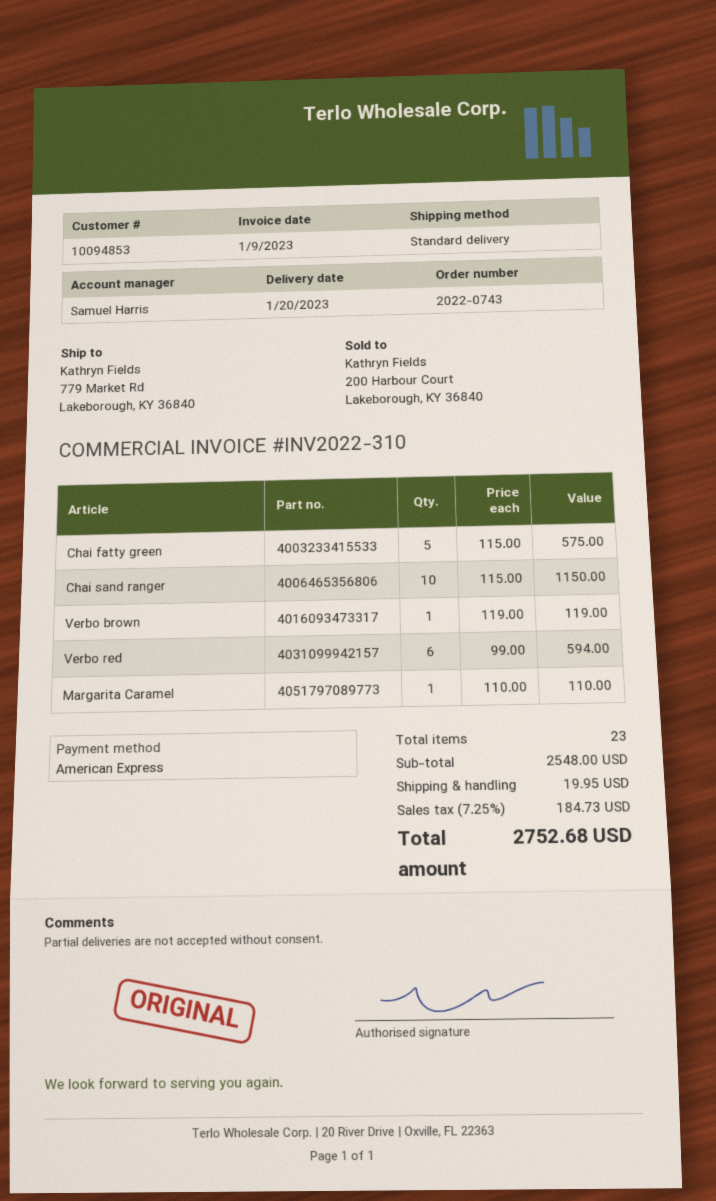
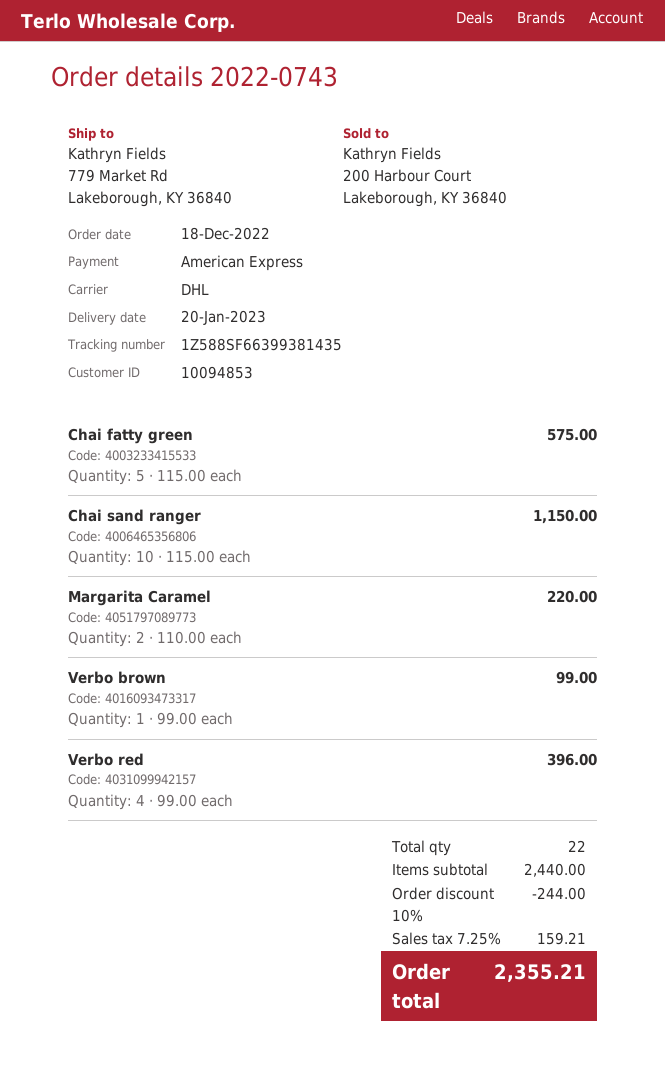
shipping method: standard -> DHL
Verbo brown: 1 x 119.00 = 119.00 -> 1 x 99.00 = 99.00
Verbo red: 6 x 99.00 = 594.00 -> 4 x 99.00 = 396.00
Margarita Caramel: 1 x 110.00 = 110.00 -> 2 x 110.00 = 220.00
total quantity: 23 -> 22
subtotal: 2548.00 -> 2440.00
discount: none -> 10% = 244.00
shipping: 19.95 -> none
tax: 7.25% = 184.73 -> 7.25% = 159.21
total: 2752.68 -> 2355.21

